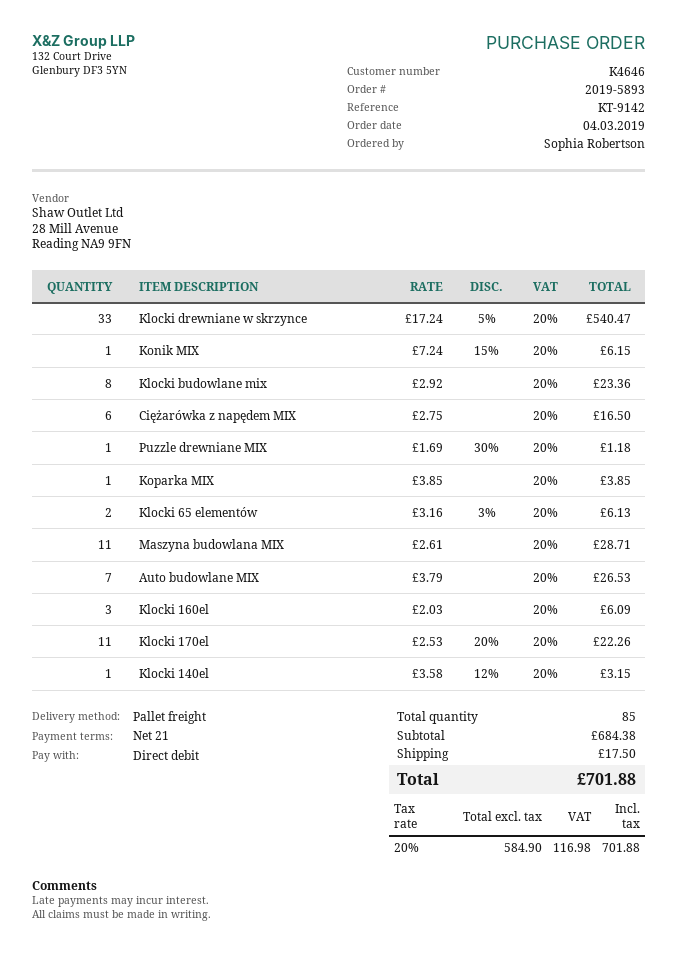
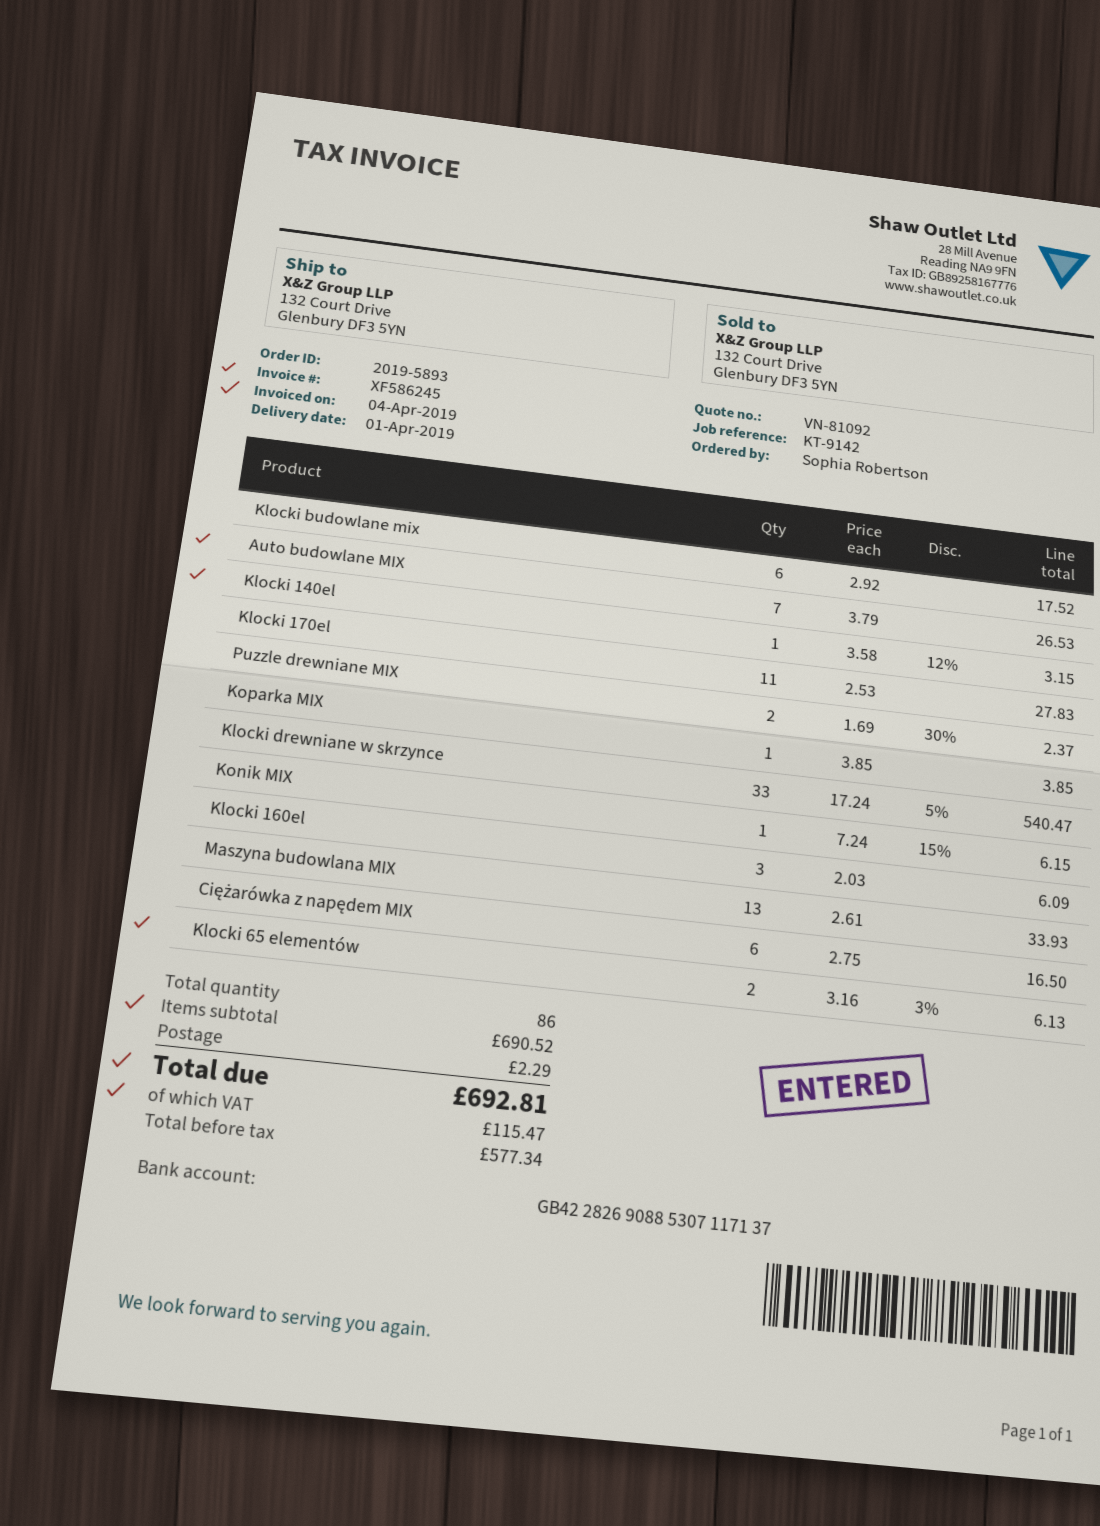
Klocki budowlane mix: 8 x 2.92 = 23.36 -> 6 x 2.92 = 17.52
Puzzle drewniane MIX: 1 x 1.69 - 30% = 1.18 -> 2 x 1.69 - 30% = 2.37
Maszyna budowlana MIX: 11 x 2.61 = 28.71 -> 13 x 2.61 = 33.93
Klocki 170el: 11 x 2.53 - 20% = 22.26 -> 11 x 2.53 = 27.83
total quantity: 85 -> 86
subtotal: 684.38 -> 690.52
shipping: 17.50 -> 2.29
net: 584.90 -> 577.34
tax: 116.98 -> 115.47
total: 701.88 -> 692.81

